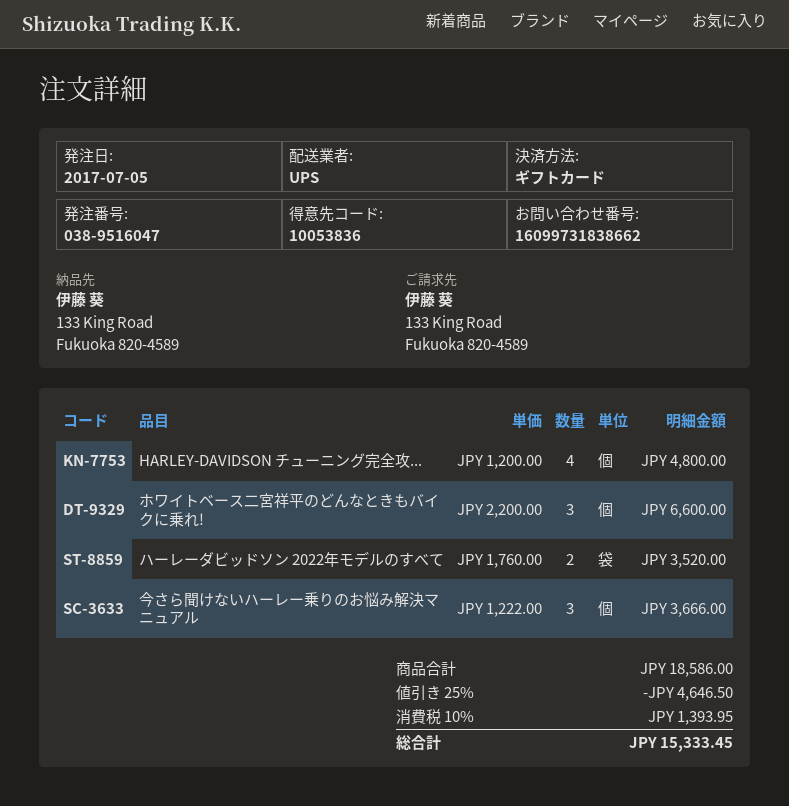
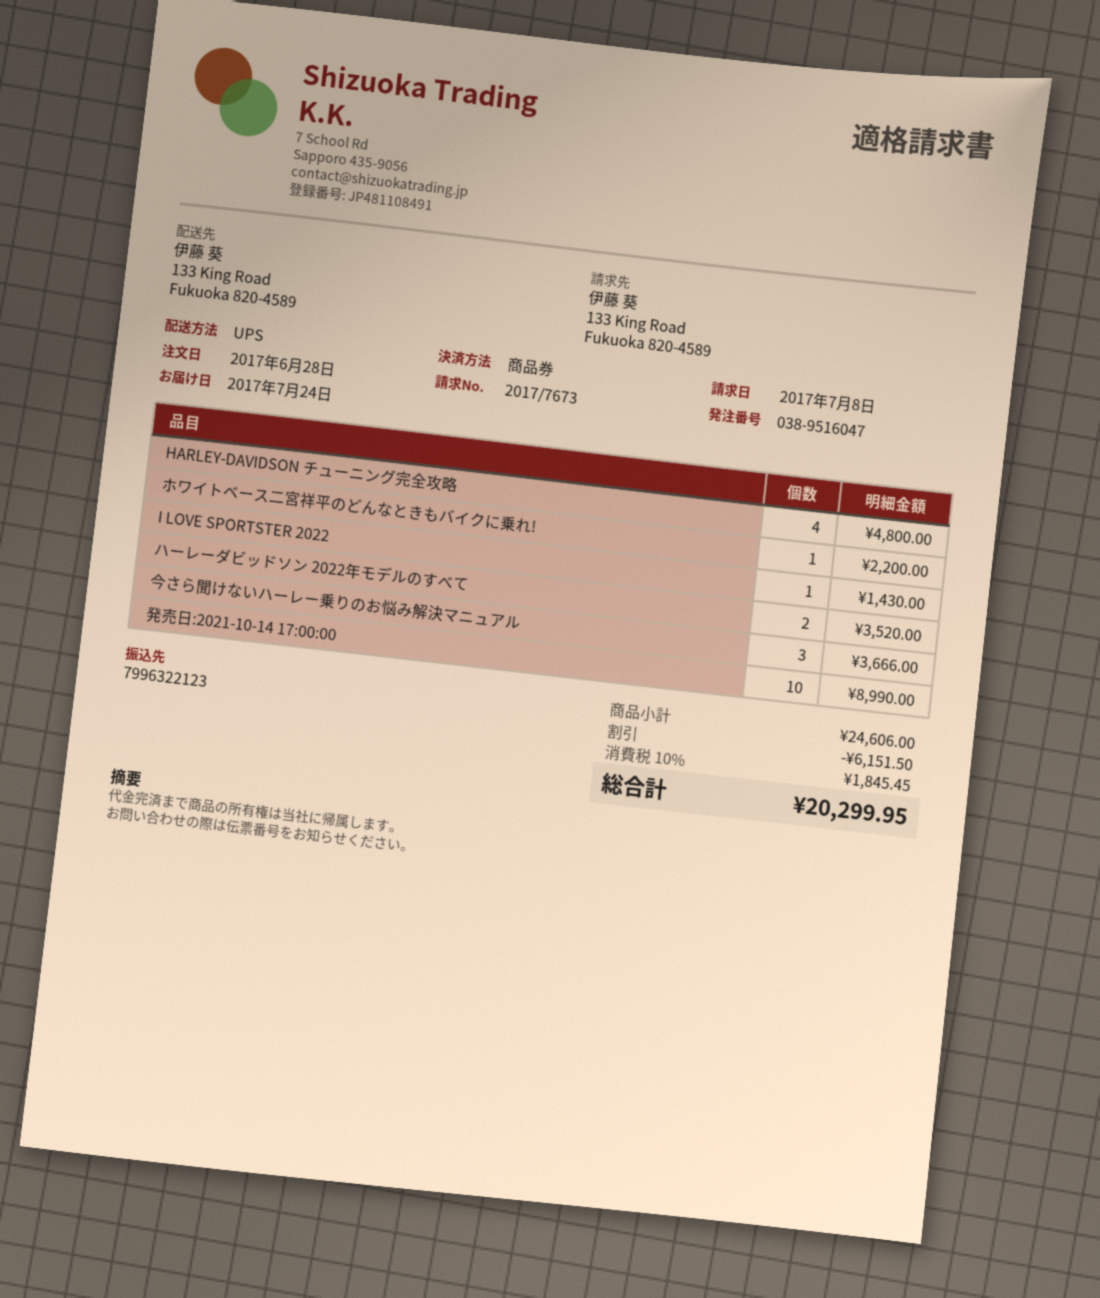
order date: 2017-07-05 -> 2017-06-28
ホワイトベース二宮祥平のどんなときもバイクに乗れ!: 3 for 6600.00 -> 1 for 2200.00
I LOVE SPORTSTER 2022: none -> 1 for 1430.00
発売日:2021-10-14 17:00:00: none -> 10 for 8990.00
subtotal: 18586.00 -> 24606.00
discount: 4646.50 -> 6151.50
tax: 10% = 1393.95 -> 10% = 1845.45
total: 15333.45 -> 20299.95

